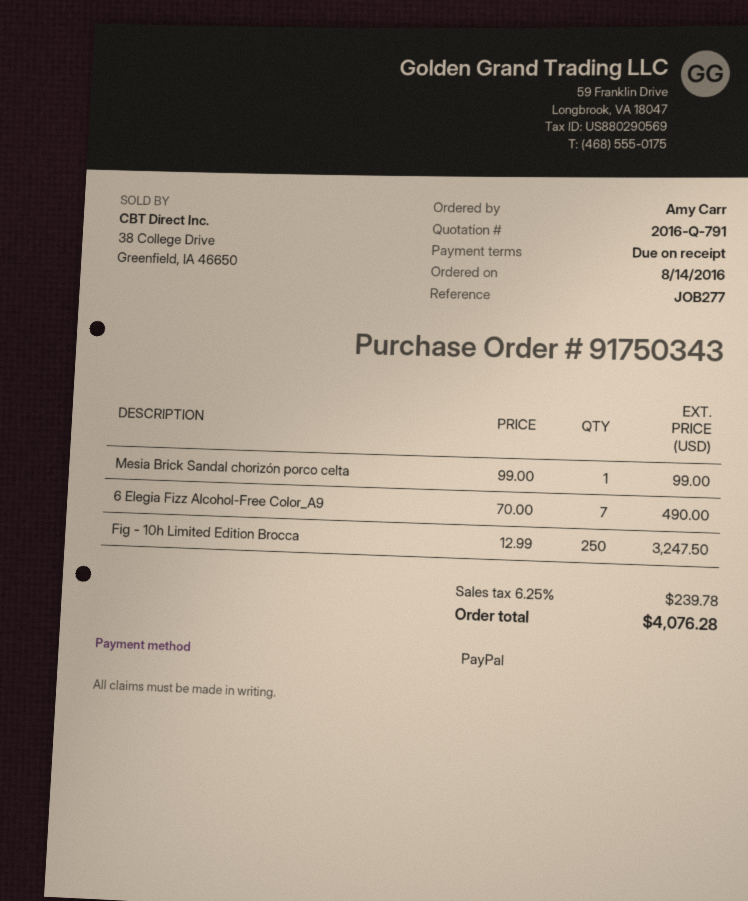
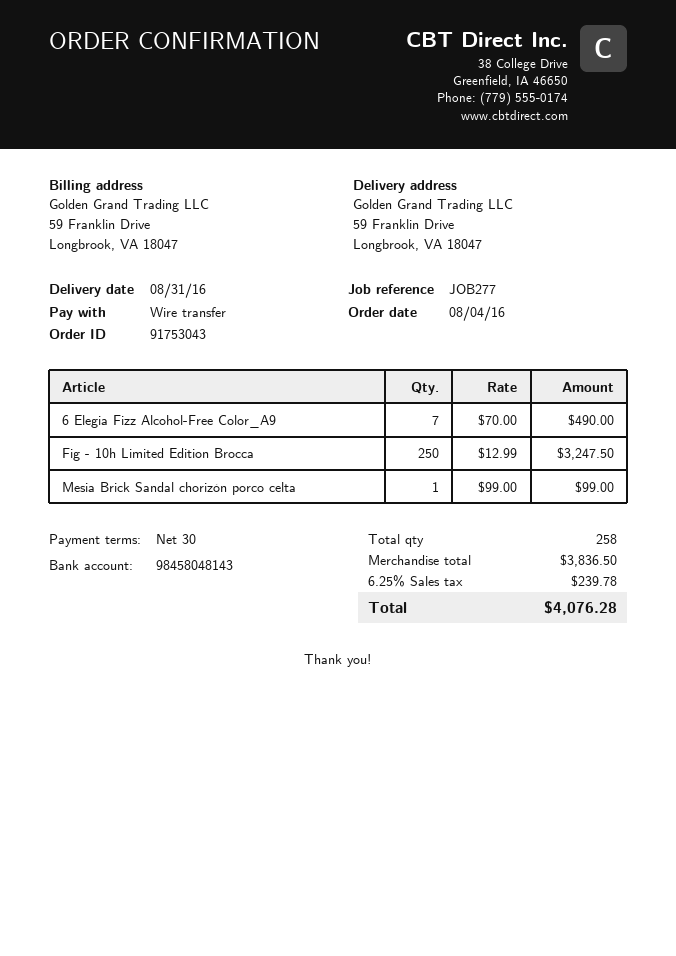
order number: 91750343 -> 91753043
order date: 2016-08-14 -> 2016-08-04
payment terms: on receipt -> 30 days
payment method: PayPal -> bank transfer

